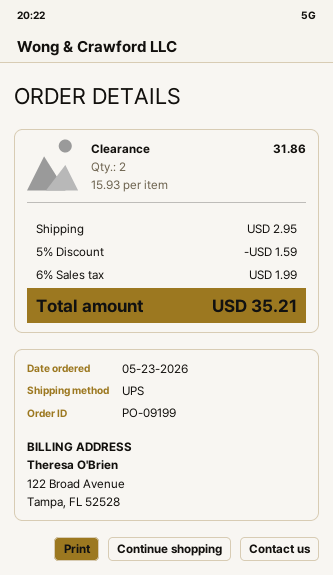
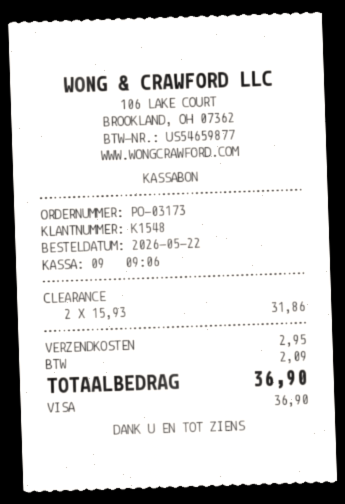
order number: PO-09199 -> PO-03173
order date: 2026-05-23 -> 2026-05-22
discount: 5% = 1.59 -> none
tax: 1.99 -> 2.09
total: 35.21 -> 36.90

